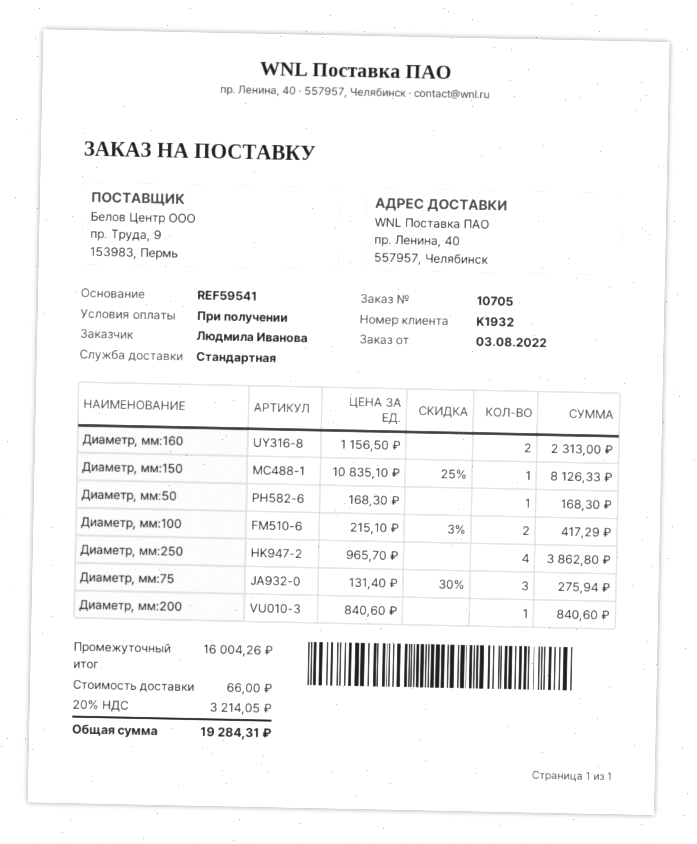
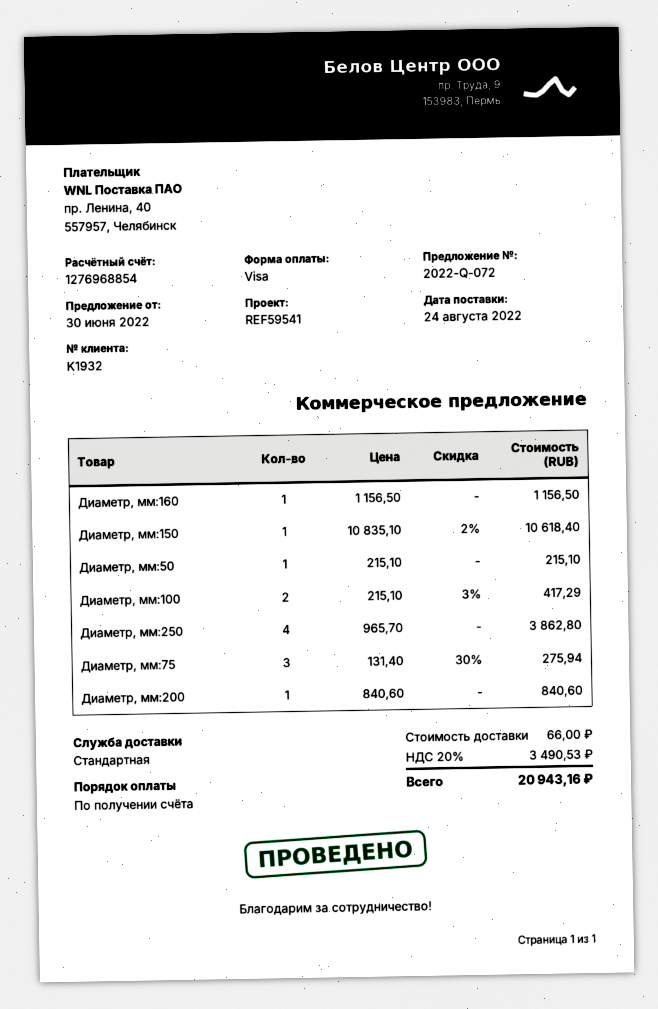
Диаметр, мм:160: 2 x 1156.50 = 2313.00 -> 1 x 1156.50 = 1156.50
Диаметр, мм:150: 1 x 10835.10 - 25% = 8126.33 -> 1 x 10835.10 - 2% = 10618.40
Диаметр, мм:50: 1 x 168.30 = 168.30 -> 1 x 215.10 = 215.10
tax: 20% = 3214.05 -> 20% = 3490.53
total: 19284.31 -> 20943.16

